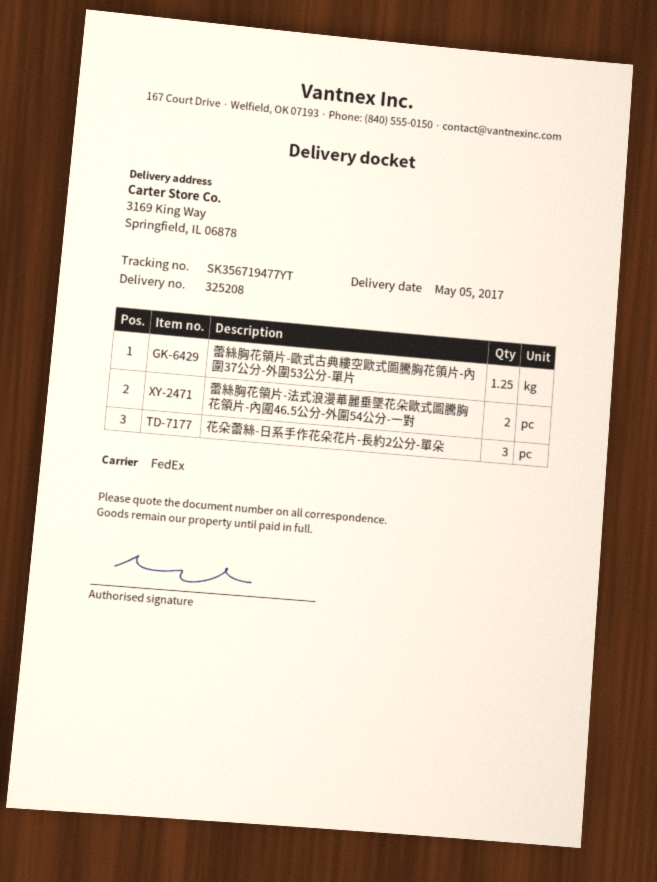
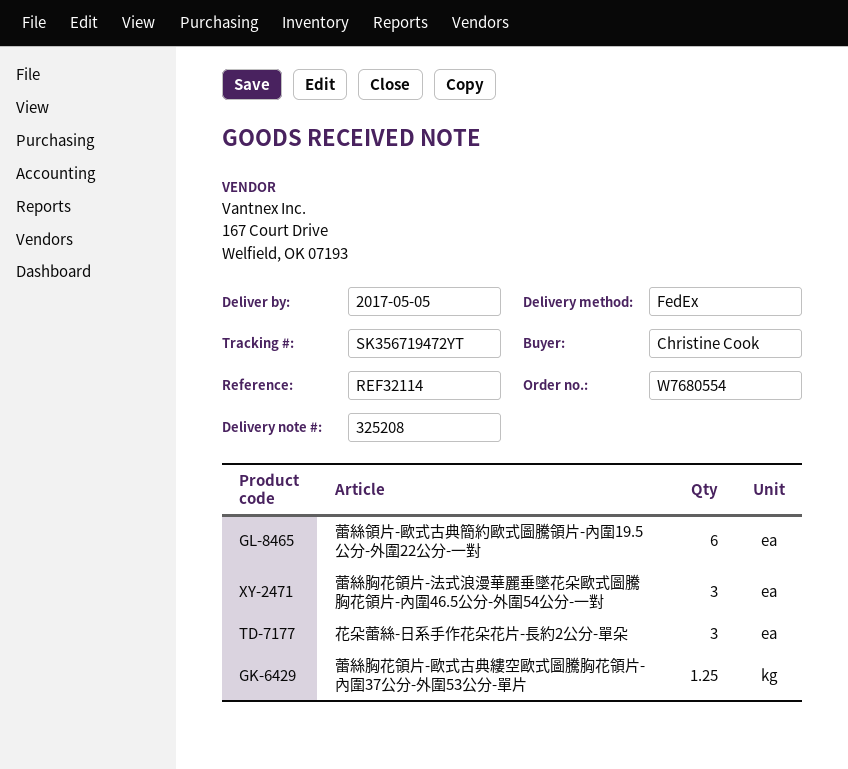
tracking number: SK356719477YT -> SK356719472YT
蕾絲胸花領片-法式浪漫華麗垂墜花朵歐式圖騰胸花領片-內圍46.5公分-外圍54公分-一對: 2 -> 3
蕾絲領片-歐式古典簡約歐式圖騰領片-內圍19.5公分-外圍22公分-一對: none -> 6

